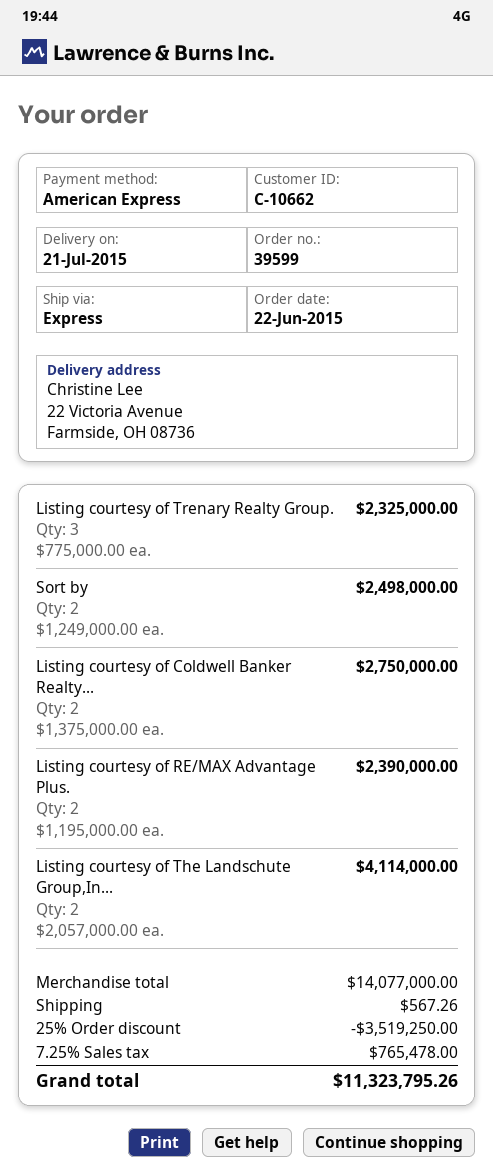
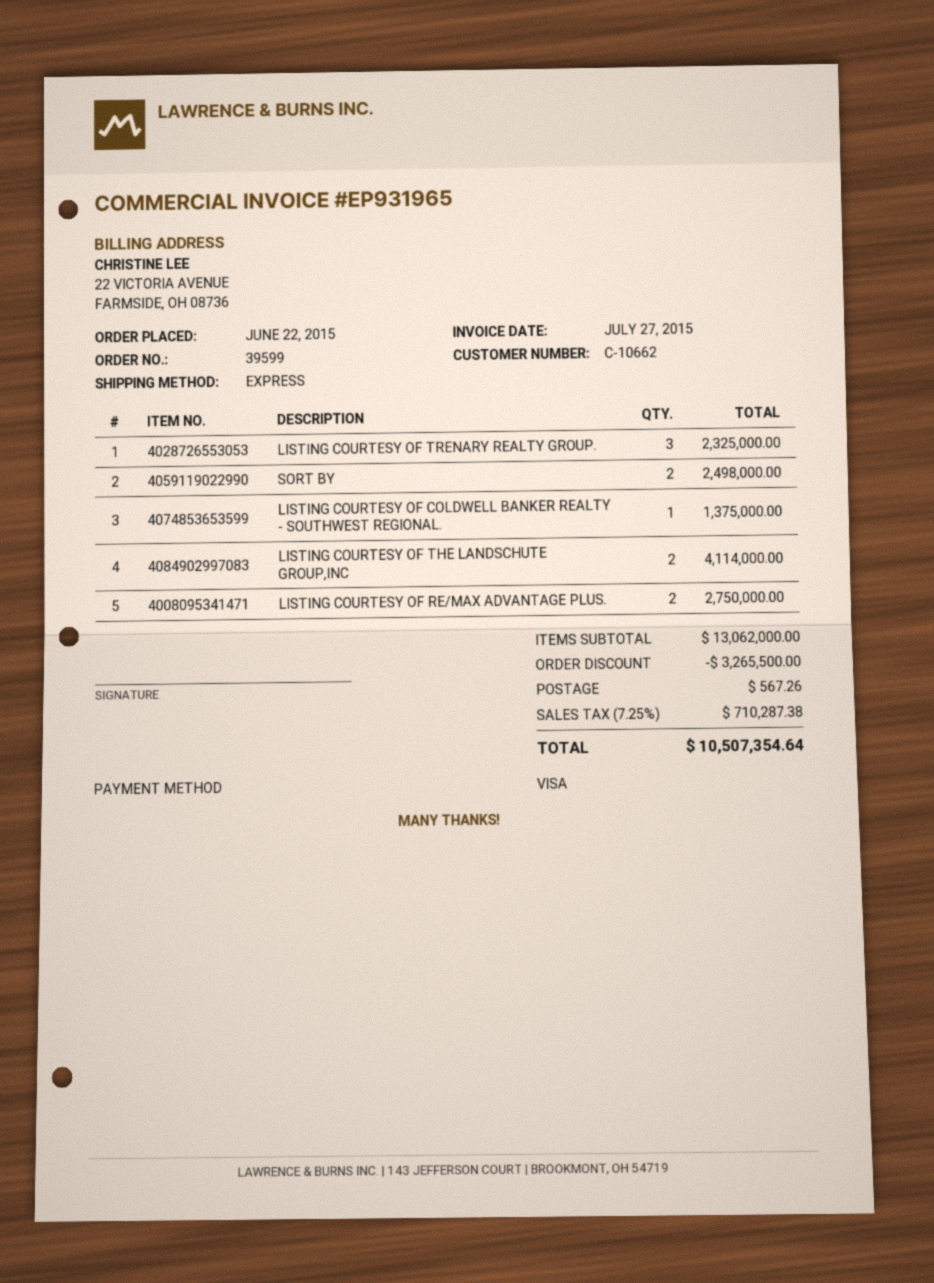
payment method: American Express -> Visa
Listing courtesy of Coldwell Banker Realty...: 2 for 2750000.00 -> 1 for 1375000.00
Listing courtesy of RE/MAX Advantage Plus.: 2 for 2390000.00 -> 2 for 2750000.00
subtotal: 14077000.00 -> 13062000.00
discount: 3519250.00 -> 3265500.00
tax: 7.25% = 765478.00 -> 7.25% = 710287.38
total: 11323795.26 -> 10507354.64

